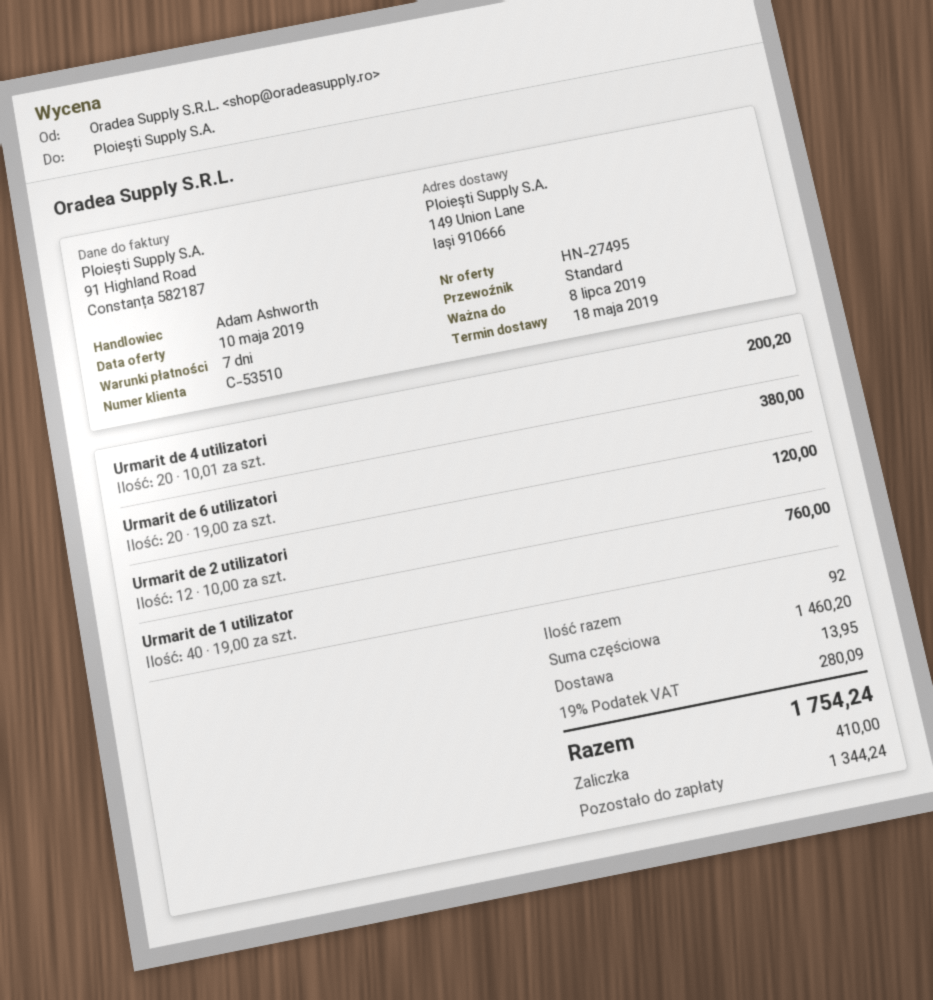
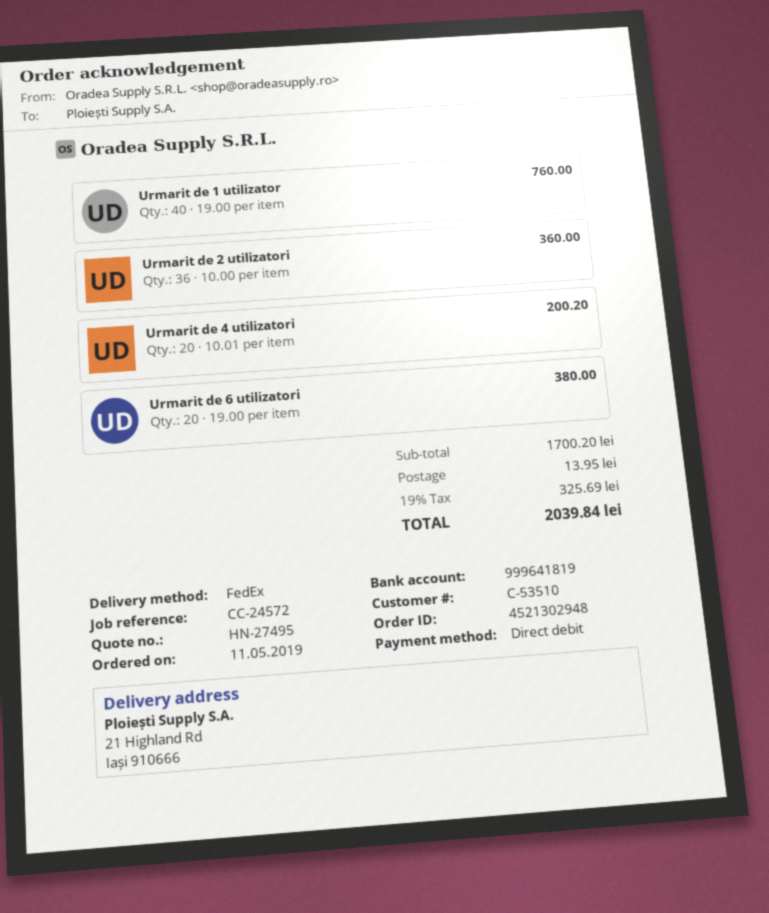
shipping method: standard -> FedEx
ship to: 149 Union Lane, Iași 910666 -> 21 Highland Rd, Iași 910666
Urmarit de 2 utilizatori: 12 x 10.00 = 120.00 -> 36 x 10.00 = 360.00
subtotal: 1460.20 -> 1700.20
tax: 19% = 280.09 -> 19% = 325.69
total: 1754.24 -> 2039.84

